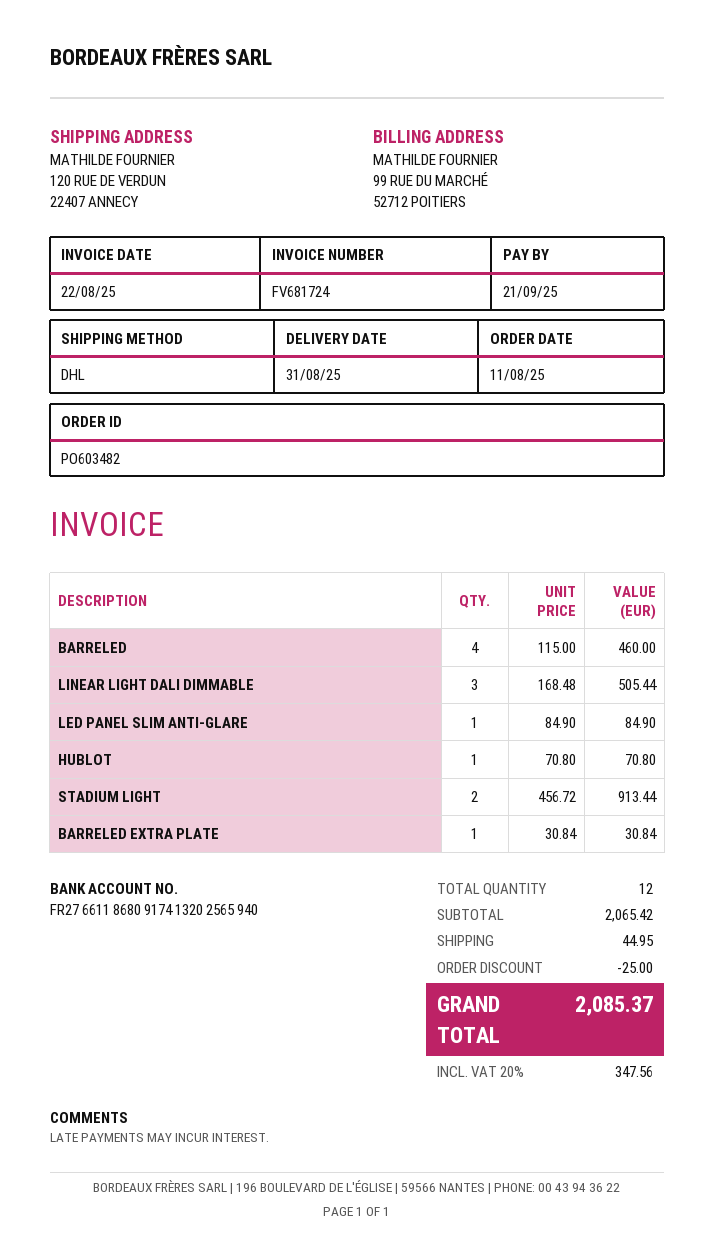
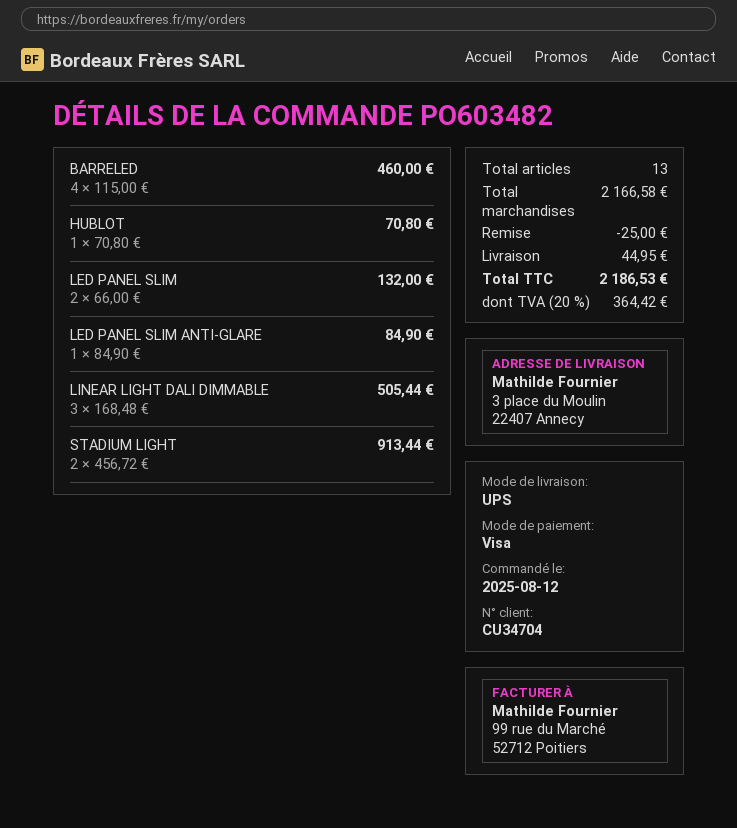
order date: 2025-08-11 -> 2025-08-12
shipping method: DHL -> UPS
ship to: 120 RUE DE VERDUN, 22407 ANNECY -> 3 place du Moulin, 22407 Annecy
BARRELED EXTRA PLATE: 1 x 30.84 = 30.84 -> none
LED PANEL SLIM: none -> 2 x 66.00 = 132.00
total quantity: 12 -> 13
subtotal: 2065.42 -> 2166.58
tax: 20% = 347.56 -> 20% = 364.42
total: 2085.37 -> 2186.53

